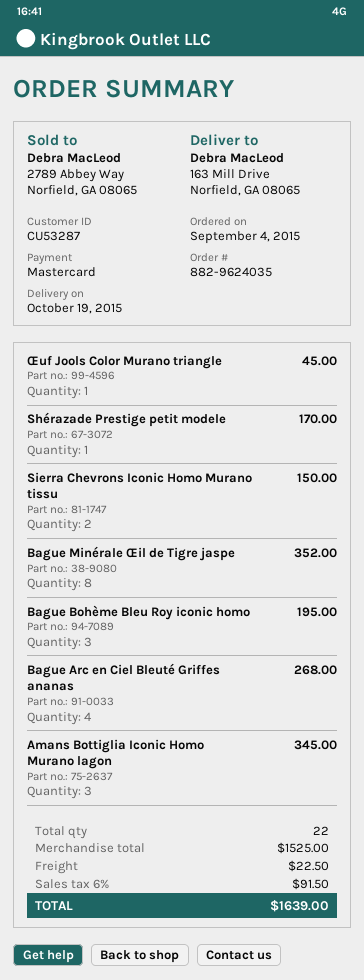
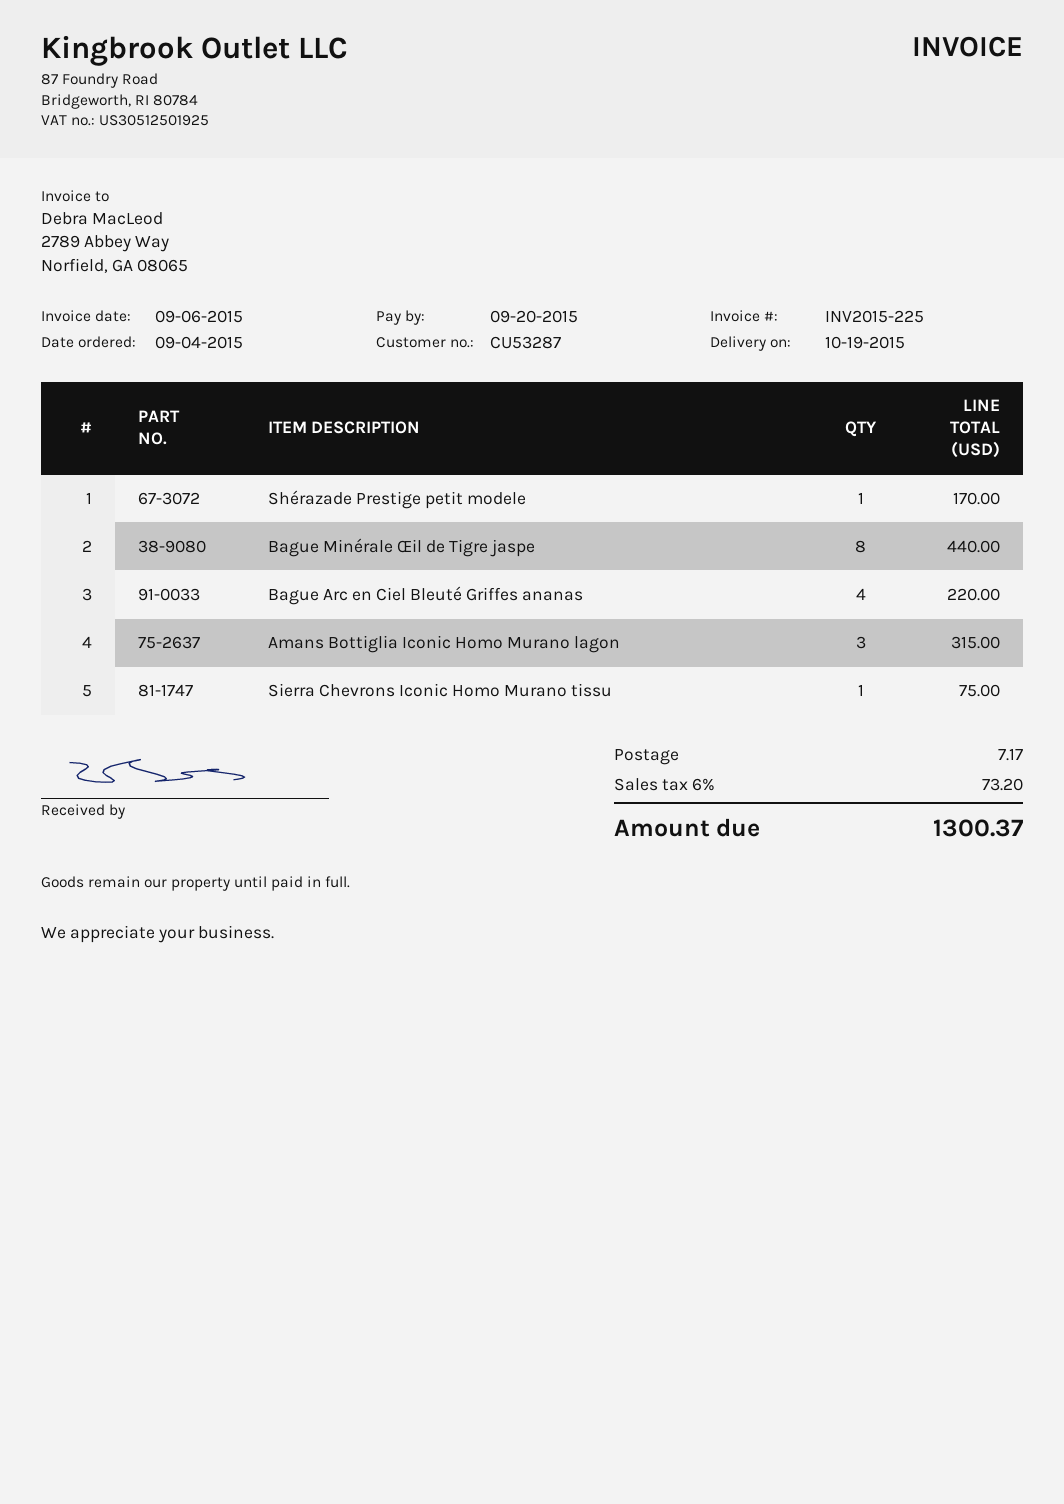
Œuf Jools Color Murano triangle: 1 for 45.00 -> none
Sierra Chevrons Iconic Homo Murano tissu: 2 for 150.00 -> 1 for 75.00
Bague Minérale Œil de Tigre jaspe: 8 for 352.00 -> 8 for 440.00
Bague Bohème Bleu Roy iconic homo: 3 for 195.00 -> none
Bague Arc en Ciel Bleuté Griffes ananas: 4 for 268.00 -> 4 for 220.00
Amans Bottiglia Iconic Homo Murano lagon: 3 for 345.00 -> 3 for 315.00
shipping: 22.50 -> 7.17
tax: 6% = 91.50 -> 6% = 73.20
total: 1639.00 -> 1300.37

